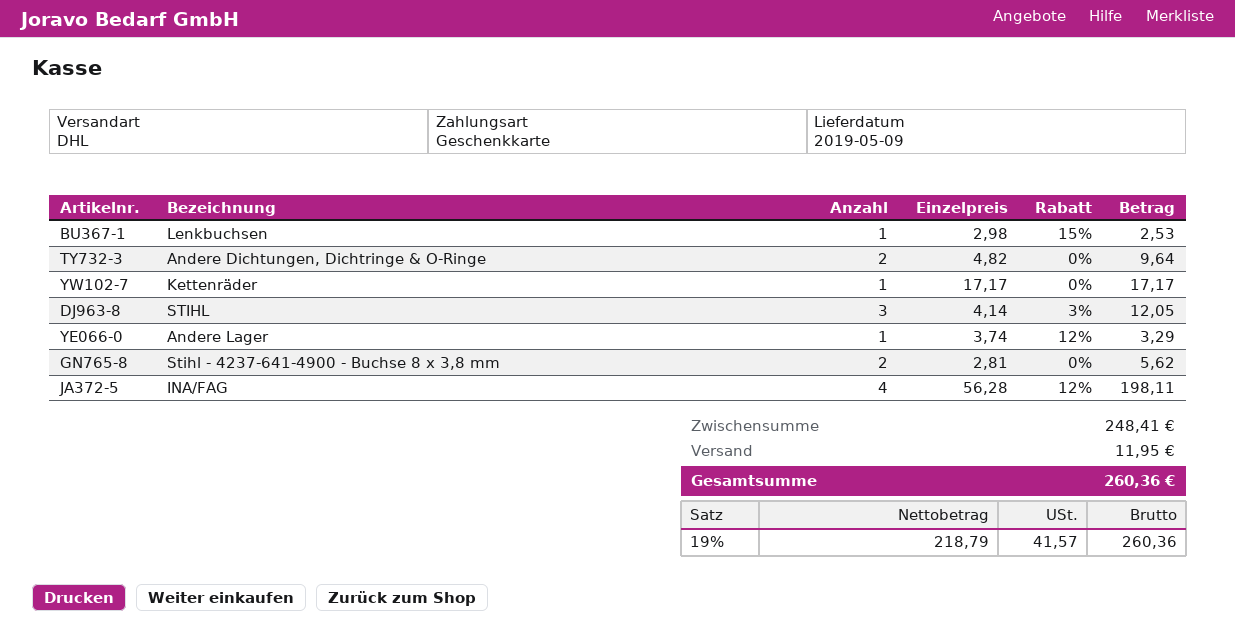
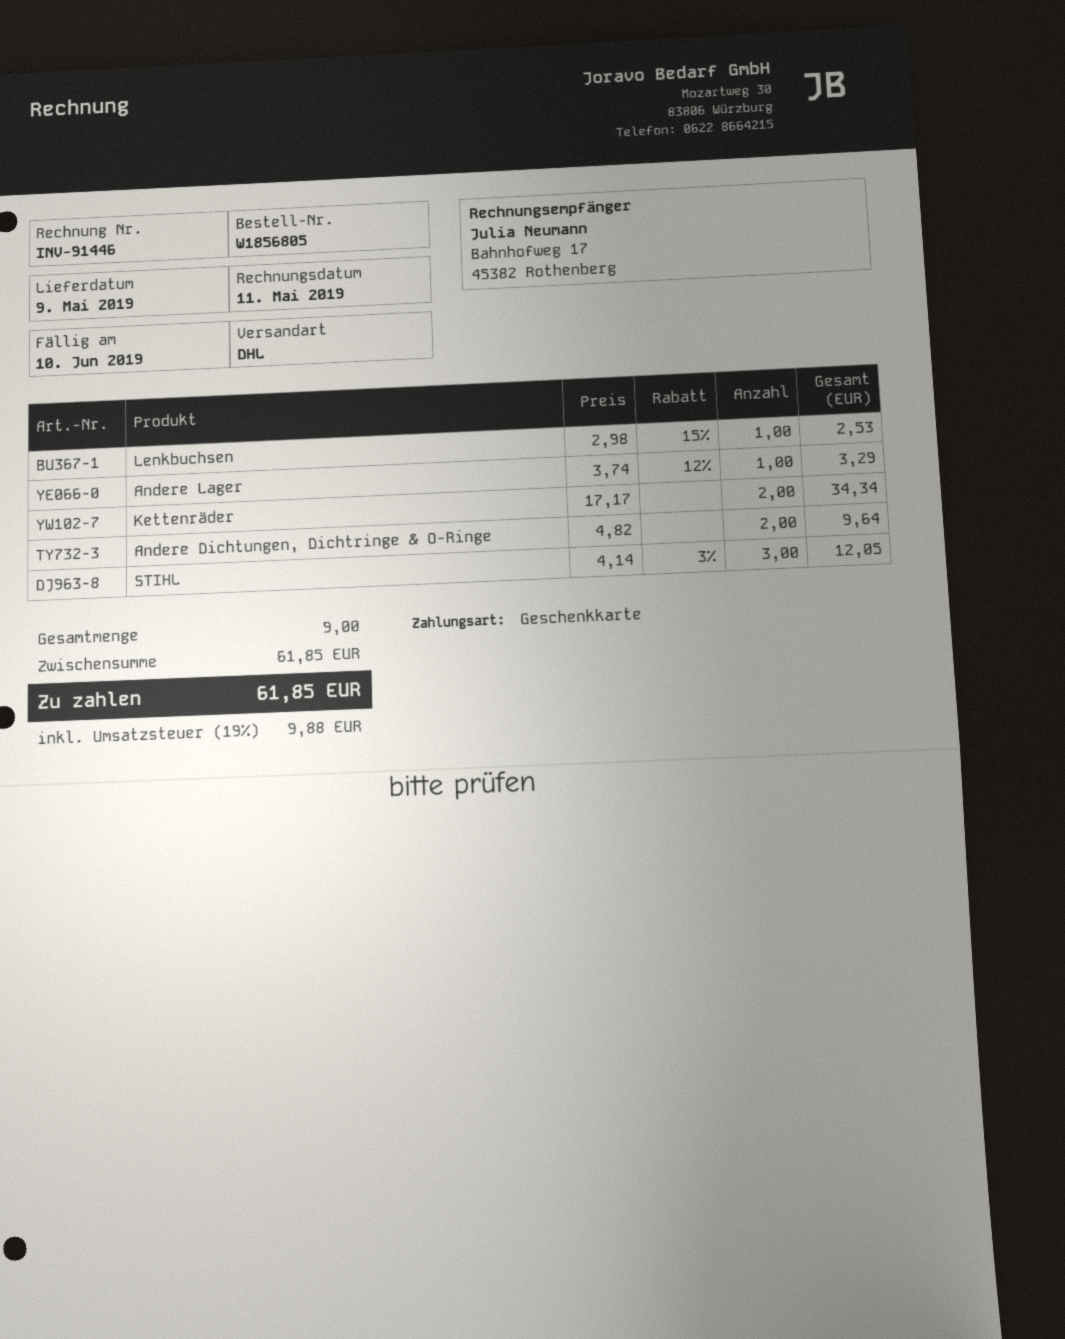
Kettenräder: 1 x 17.17 = 17.17 -> 2 x 17.17 = 34.34
Stihl - 4237-641-4900 - Buchse 8 x 3,8 mm: 2 x 2.81 = 5.62 -> none
INA/FAG: 4 x 56.28 - 12% = 198.11 -> none
subtotal: 248.41 -> 61.85
shipping: 11.95 -> none
tax: 19% = 41.57 -> 19% = 9.88
total: 260.36 -> 61.85

